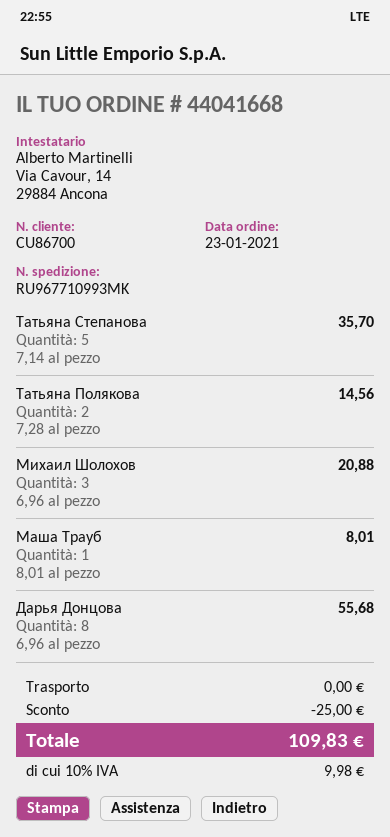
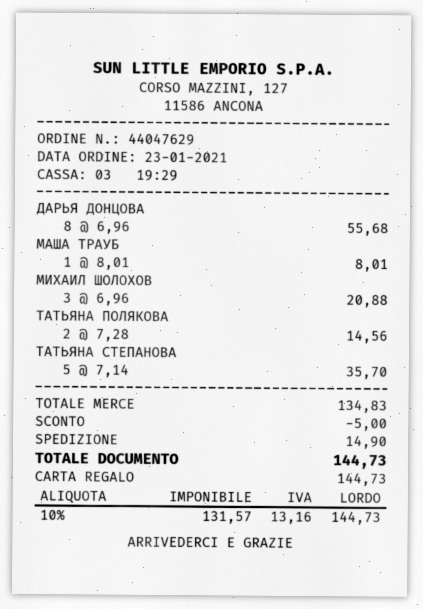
order number: 44041668 -> 44047629
discount: 25.00 -> 5.00
shipping: 0.00 -> 14.90
tax: 10% = 9.98 -> 10% = 13.16
total: 109.83 -> 144.73

